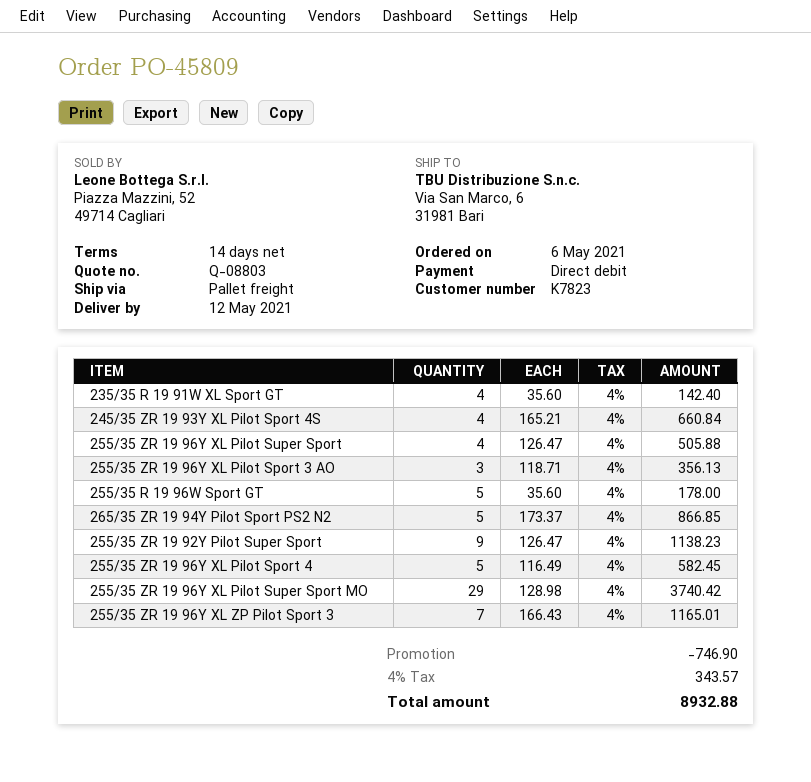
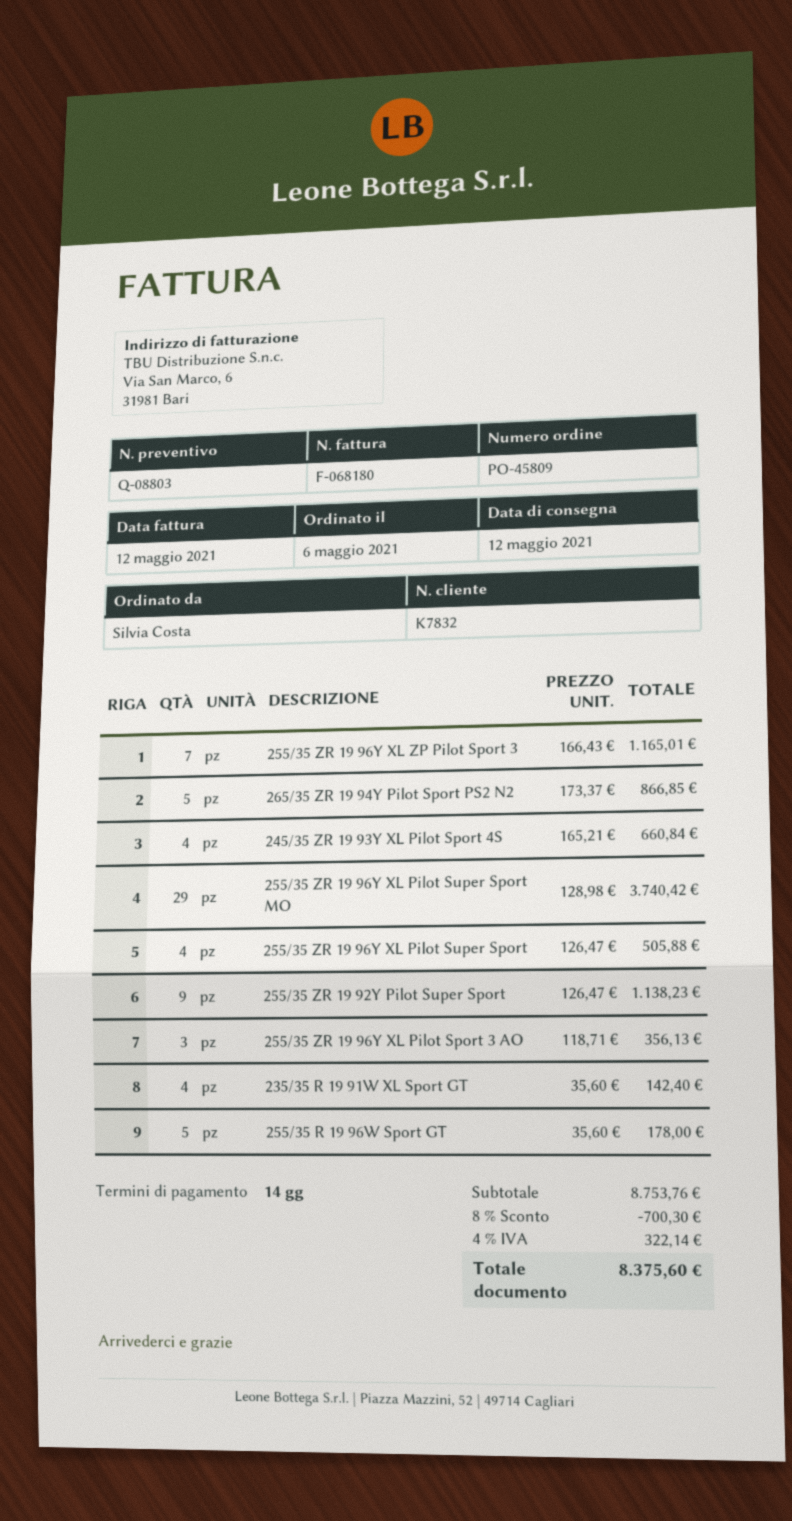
customer number: K7823 -> K7832
255/35 ZR 19 96Y XL Pilot Sport 4: 5 x 116.49 = 582.45 -> none
discount: 746.90 -> 700.30
tax: 4% = 343.57 -> 4% = 322.14
total: 8932.88 -> 8375.60

